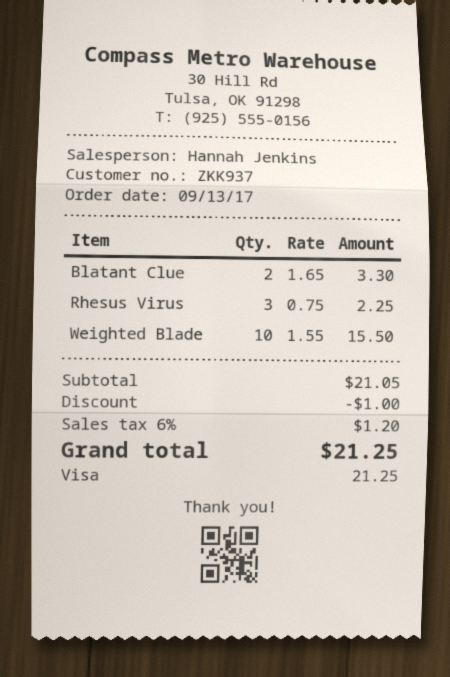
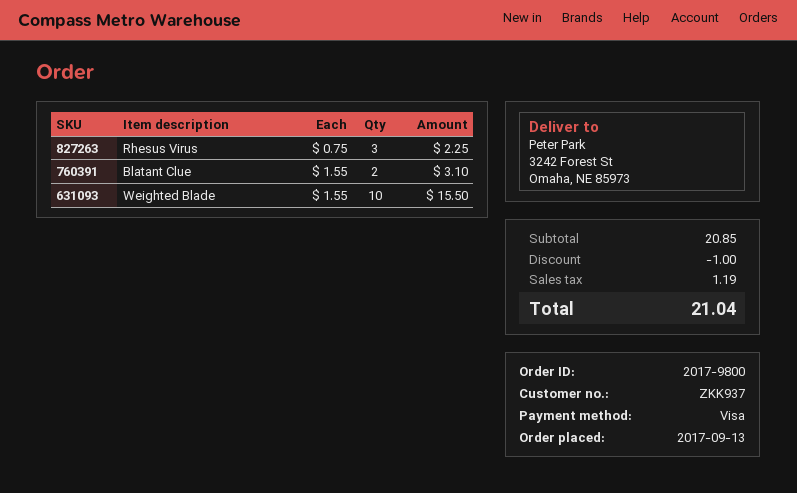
Blatant Clue: 2 x 1.65 = 3.30 -> 2 x 1.55 = 3.10
subtotal: 21.05 -> 20.85
tax: 1.20 -> 1.19
total: 21.25 -> 21.04

